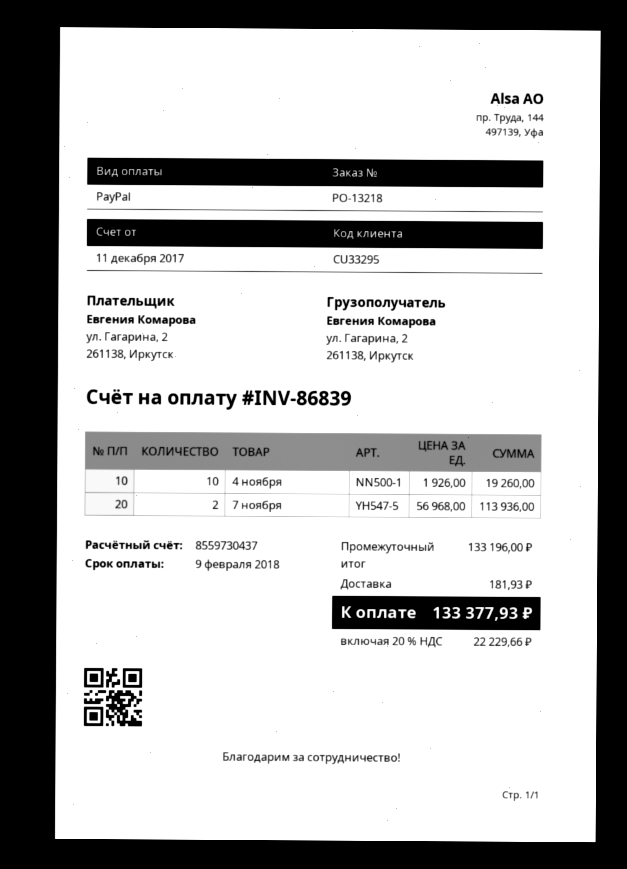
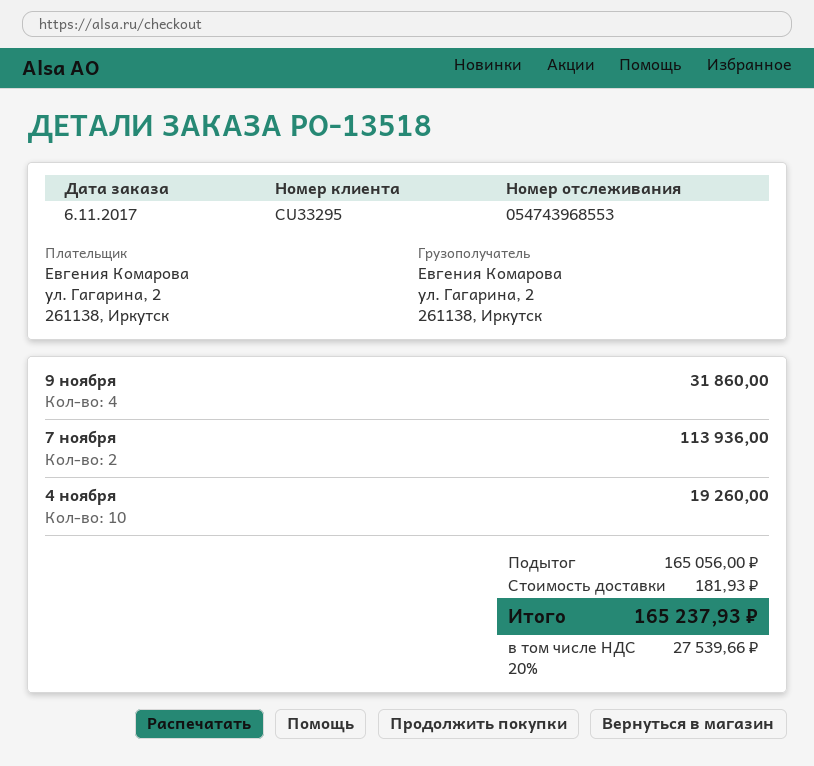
order number: PO-13218 -> PO-13518
9 ноября: none -> 4 for 31860.00
subtotal: 133196.00 -> 165056.00
tax: 20% = 22229.66 -> 20% = 27539.66
total: 133377.93 -> 165237.93

